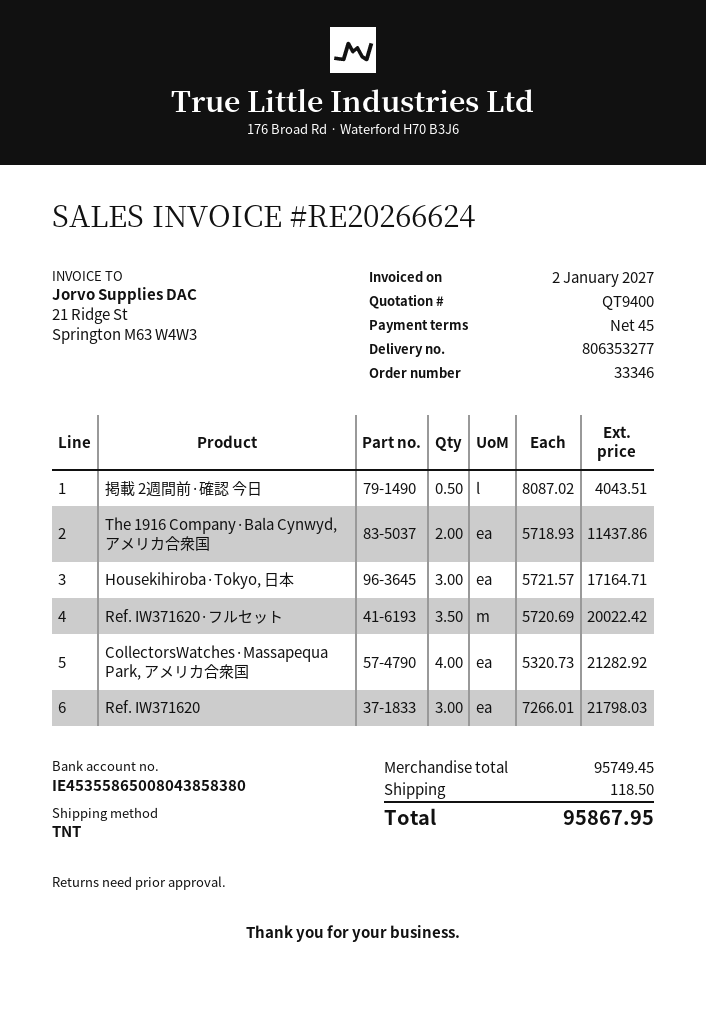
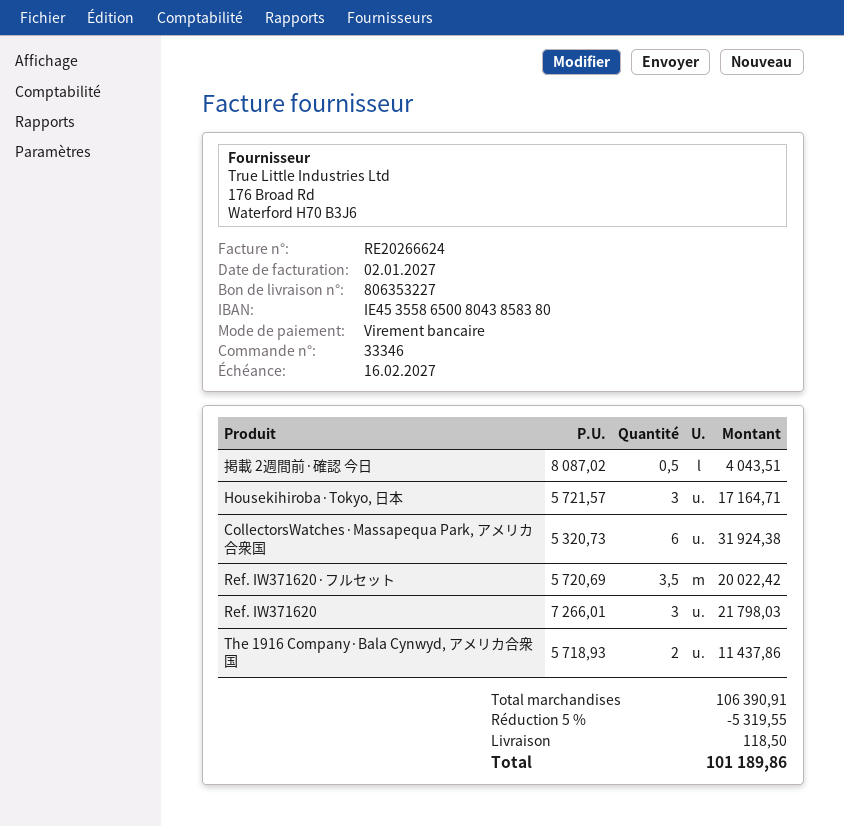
delivery note number: 806353277 -> 806353227
CollectorsWatches·Massapequa Park, アメリカ合衆国: 4 x 5320.73 = 21282.92 -> 6 x 5320.73 = 31924.38
subtotal: 95749.45 -> 106390.91
discount: none -> 5% = 5319.55
total: 95867.95 -> 101189.86

